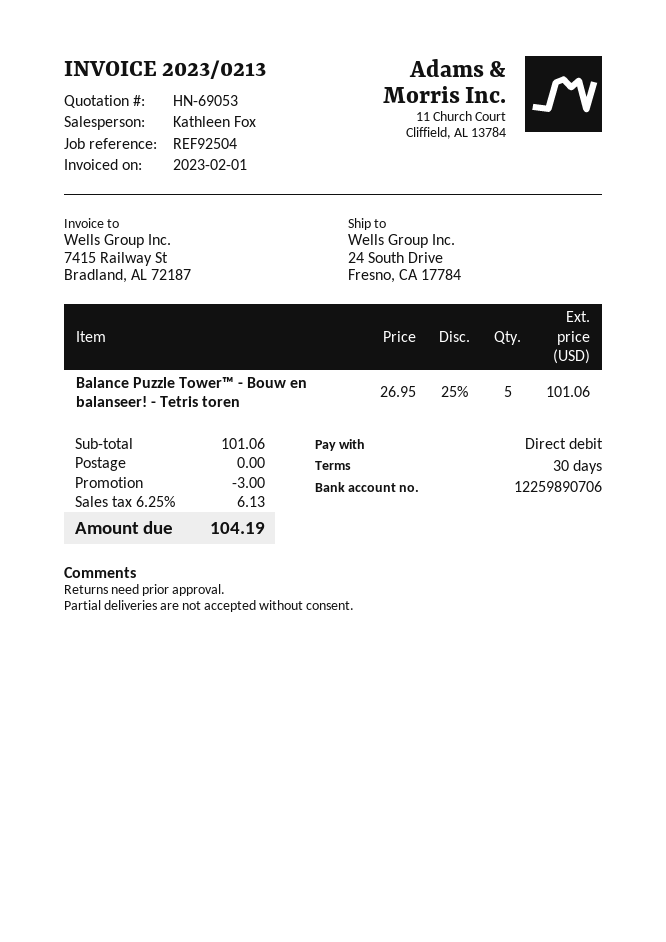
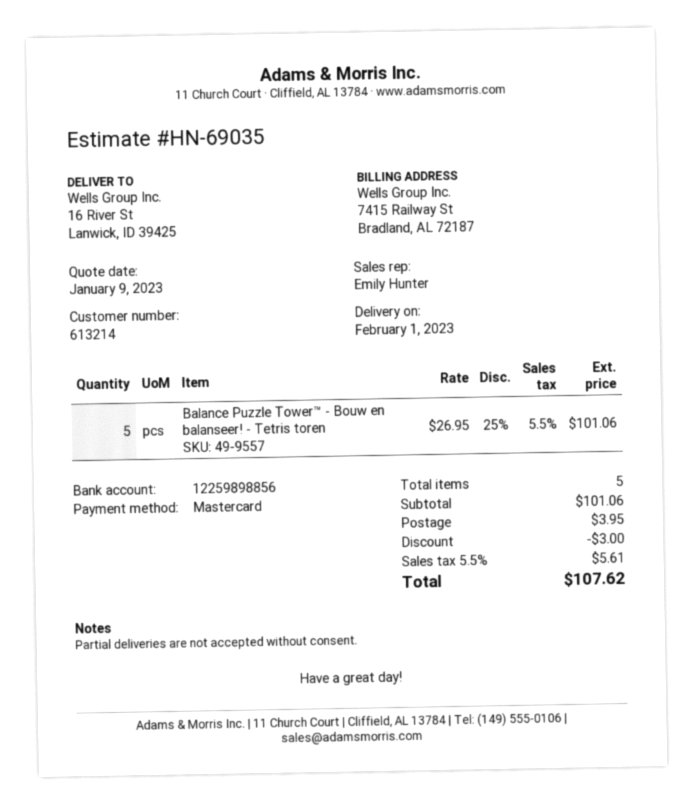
quote number: HN-69053 -> HN-69035
sales rep: Kathleen Fox -> Emily Hunter
payment method: direct debit -> Mastercard
bank account: 12259890706 -> 12259898856
ship to: 24 South Drive, Fresno, CA 17784 -> 16 River St, Lanwick, ID 39425
shipping: 0.00 -> 3.95
tax: 6.25% = 6.13 -> 5.5% = 5.61
total: 104.19 -> 107.62

